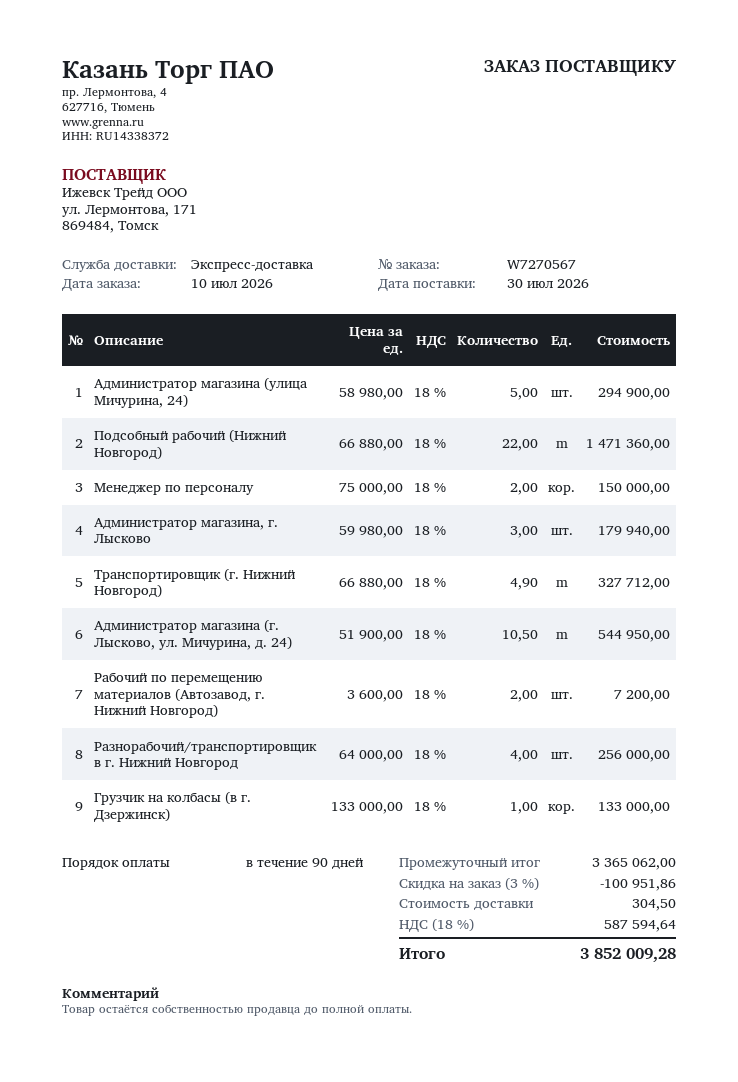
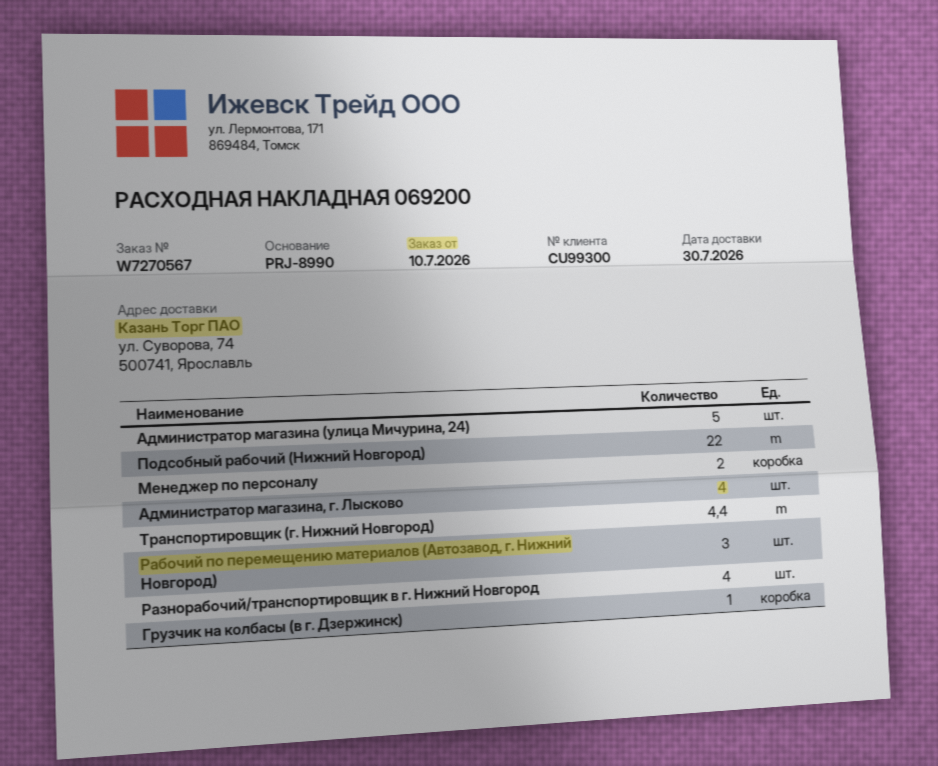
Администратор магазина, г. Лысково: 3 -> 4
Транспортировщик (г. Нижний Новгород): 4.9 -> 4.4
Администратор магазина (г. Лысково, ул. Мичурина, д. 24): 10.5 -> none
Рабочий по перемещению материалов (Автозавод, г. Нижний Новгород): 2 -> 3

